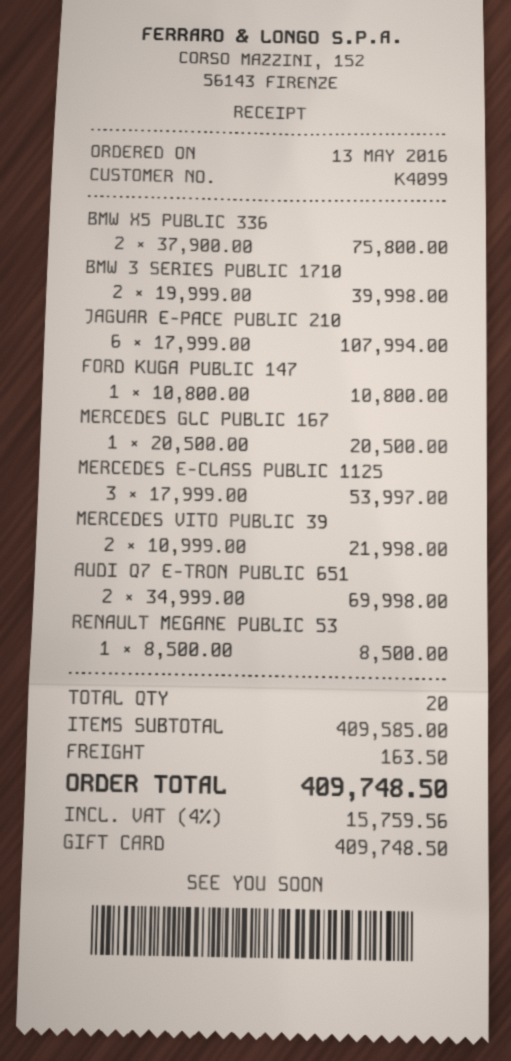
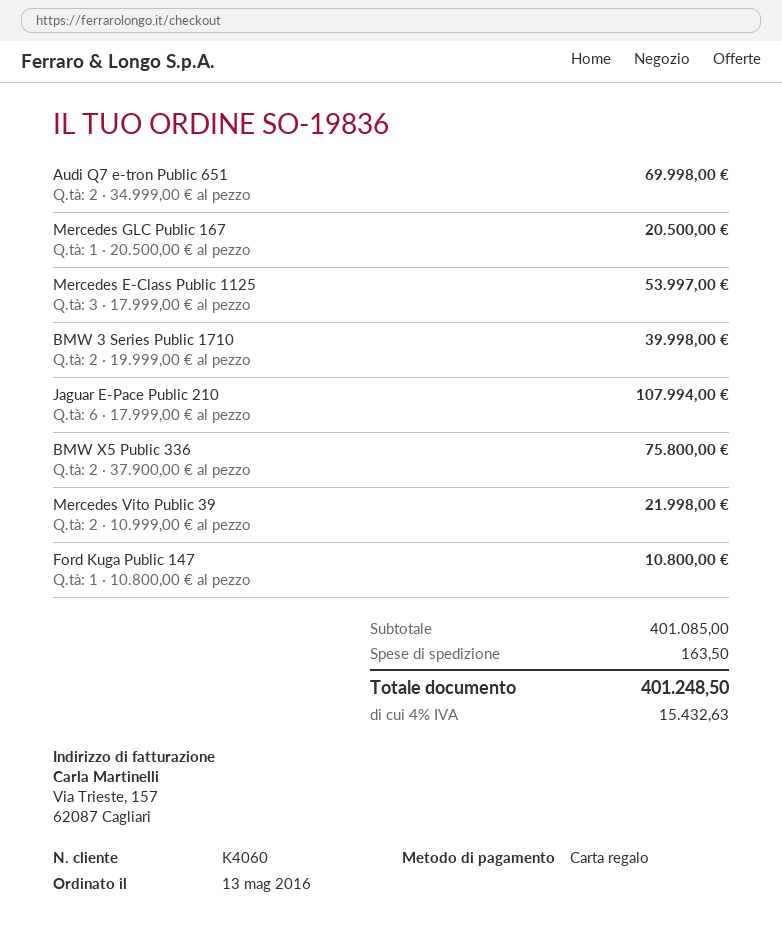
customer number: K4099 -> K4060
RENAULT MEGANE PUBLIC 53: 1 x 8500.00 = 8500.00 -> none
subtotal: 409585.00 -> 401085.00
tax: 4% = 15759.56 -> 4% = 15432.63
total: 409748.50 -> 401248.50

